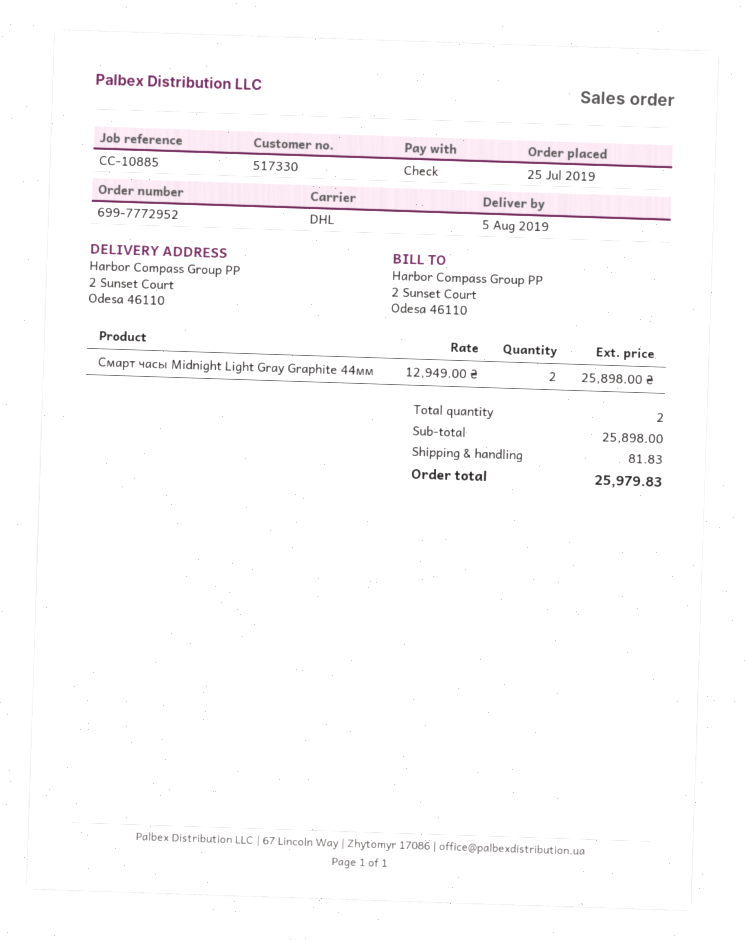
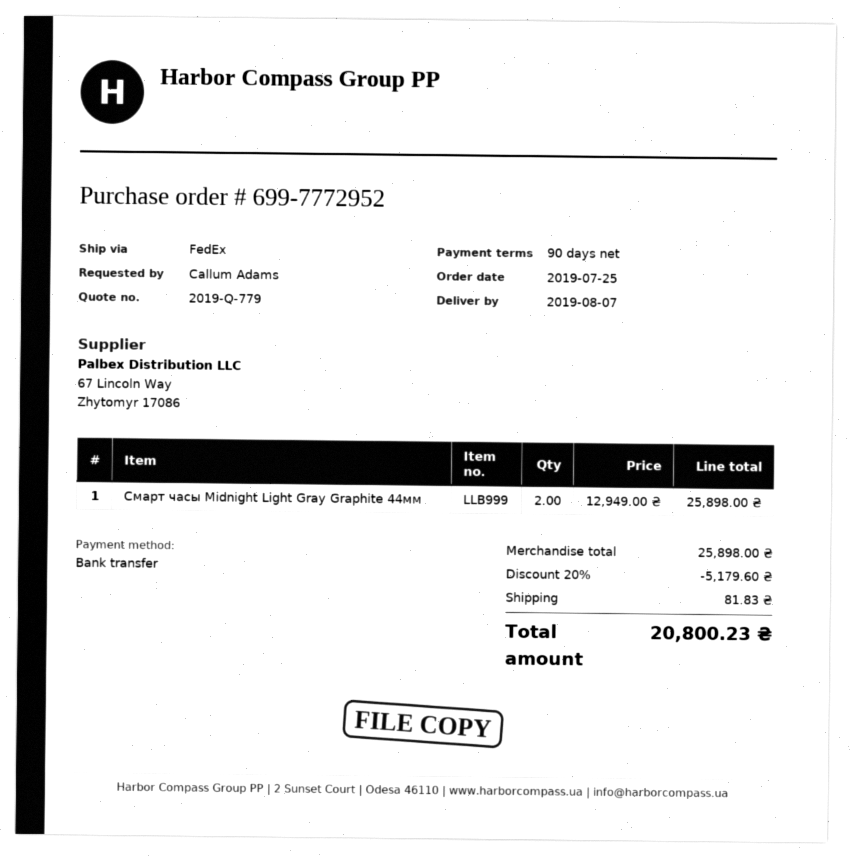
delivery date: 2019-08-05 -> 2019-08-07
payment method: cheque -> bank transfer
shipping method: DHL -> FedEx
discount: none -> 20% = 5179.60
total: 25979.83 -> 20800.23

